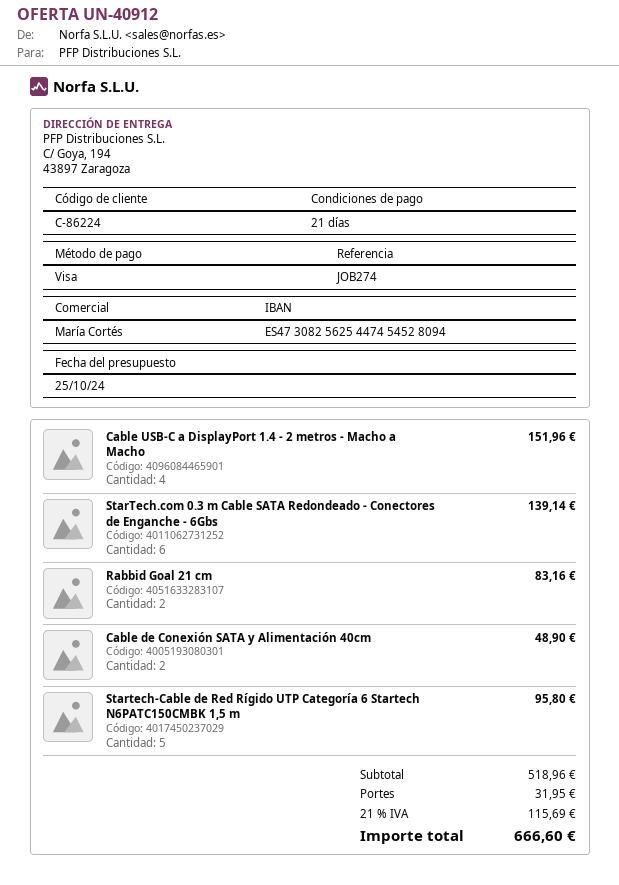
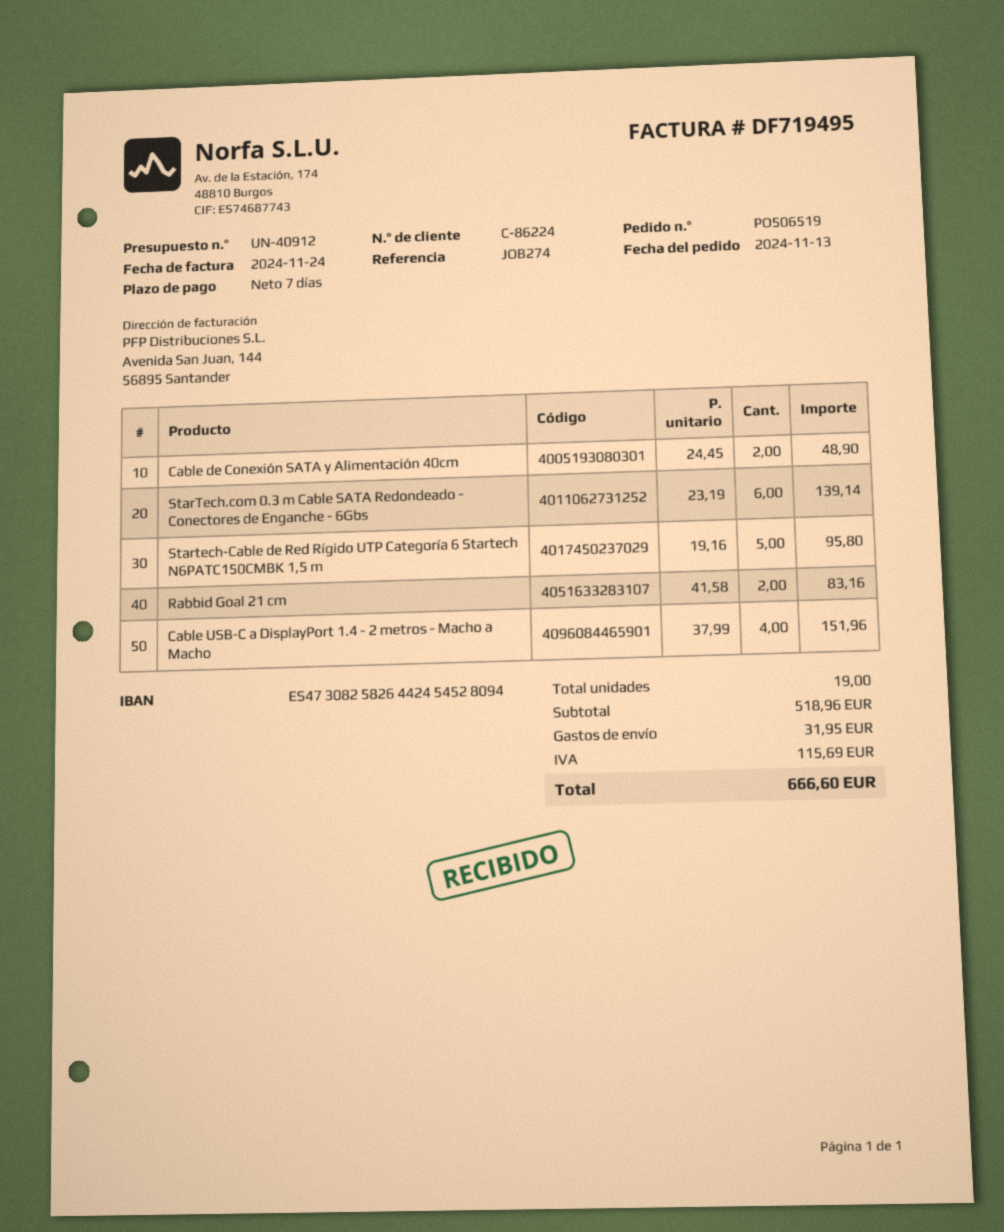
payment terms: 21 days -> 7 days
bank account: ES4730825625447454528094 -> ES4730825826442454528094

